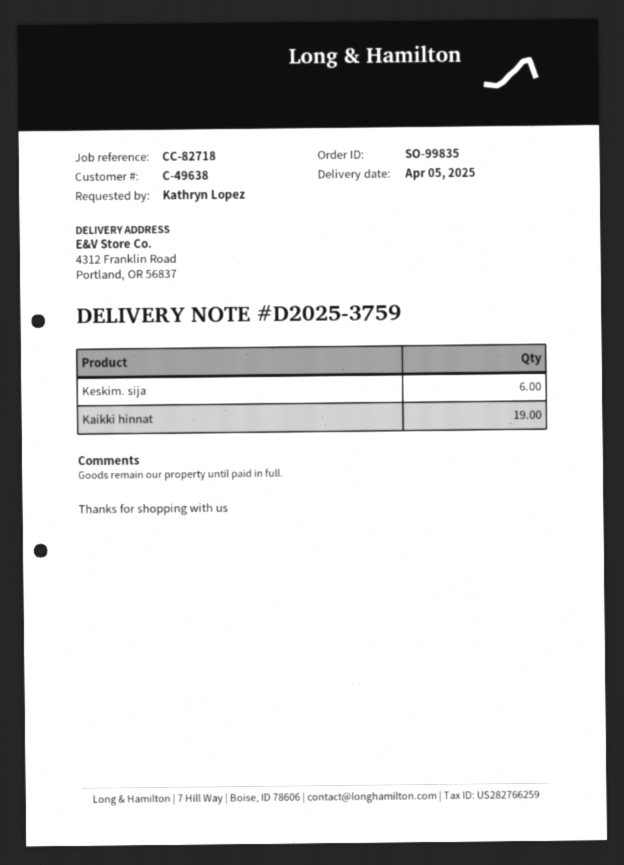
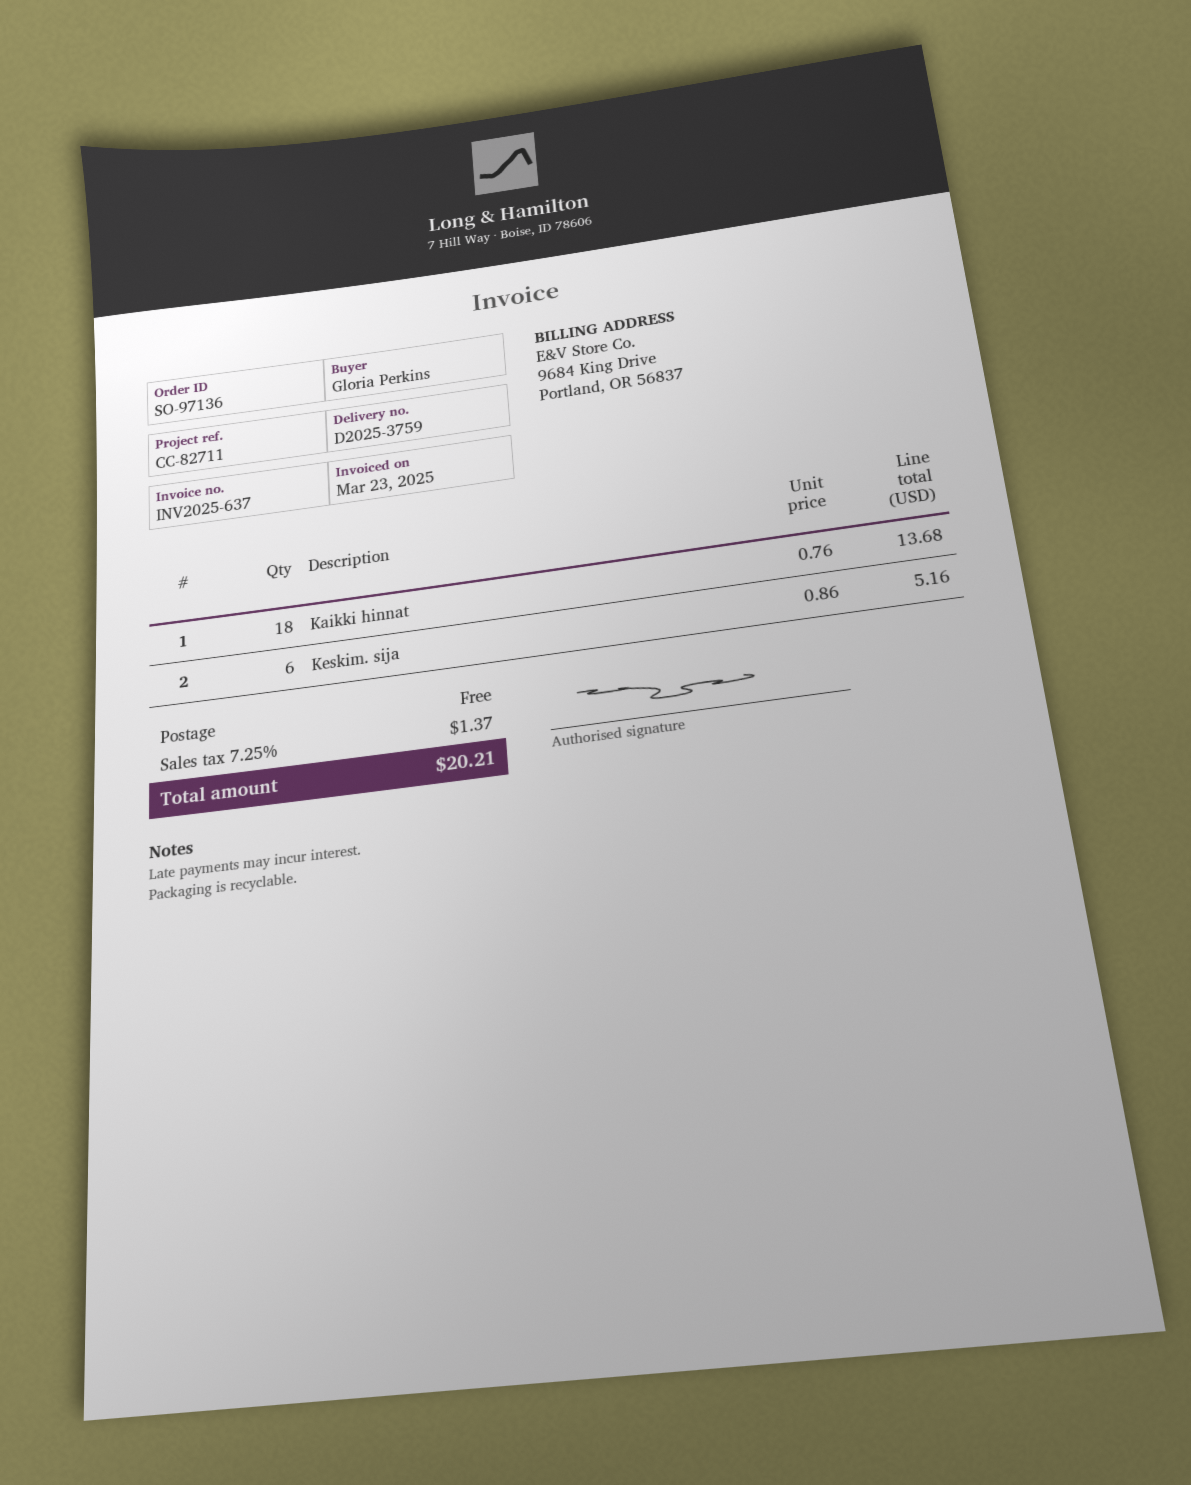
order number: SO-99835 -> SO-97136
reference: CC-82718 -> CC-82711
ordered by: Kathryn Lopez -> Gloria Perkins
Kaikki hinnat: 19 -> 18

